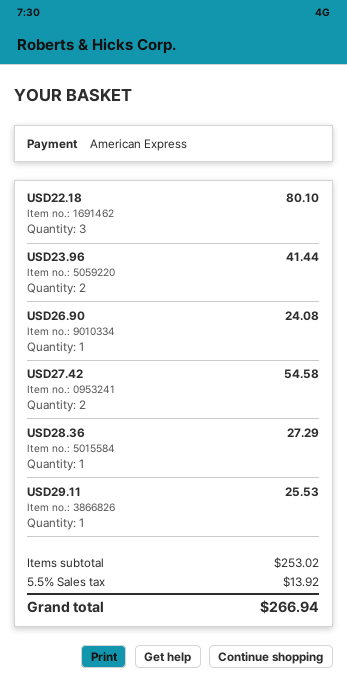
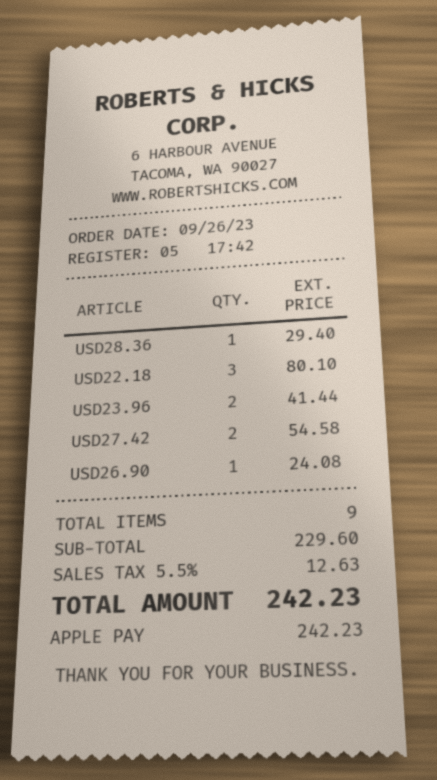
payment method: American Express -> Apple Pay
USD28.36: 1 for 27.29 -> 1 for 29.40
USD29.11: 1 for 25.53 -> none
subtotal: 253.02 -> 229.60
tax: 5.5% = 13.92 -> 5.5% = 12.63
total: 266.94 -> 242.23

